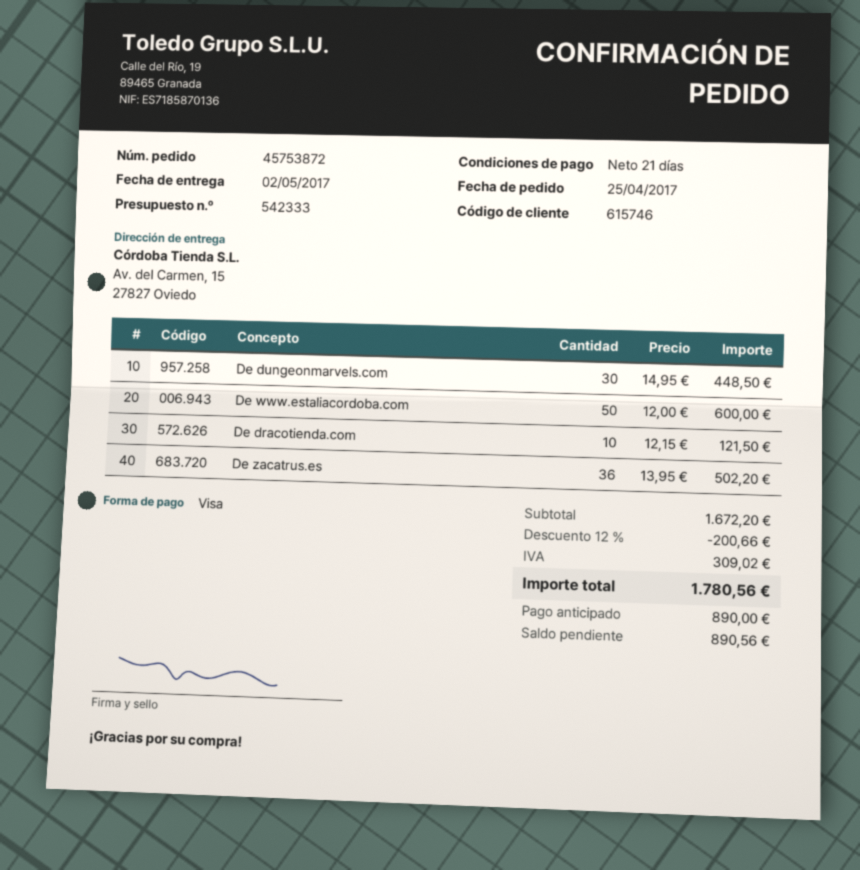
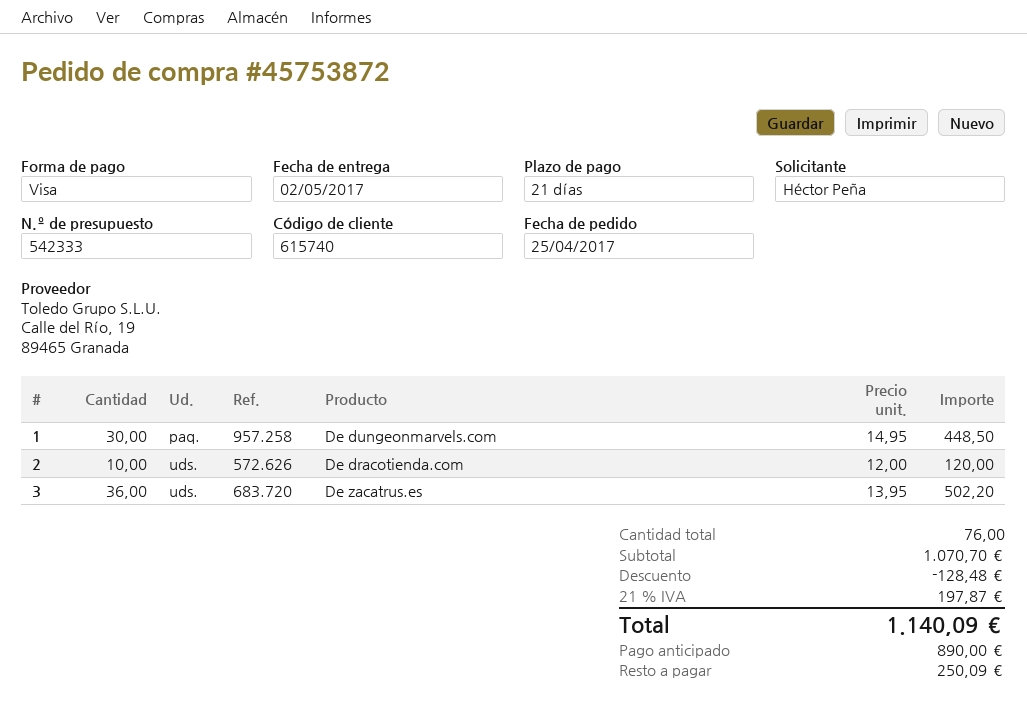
customer number: 615746 -> 615740
De www.estaliacordoba.com: 50 x 12.00 = 600.00 -> none
De dracotienda.com: 10 x 12.15 = 121.50 -> 10 x 12.00 = 120.00
subtotal: 1672.20 -> 1070.70
discount: 200.66 -> 128.48
tax: 309.02 -> 197.87
total: 1780.56 -> 1140.09
balance: 890.56 -> 250.09

